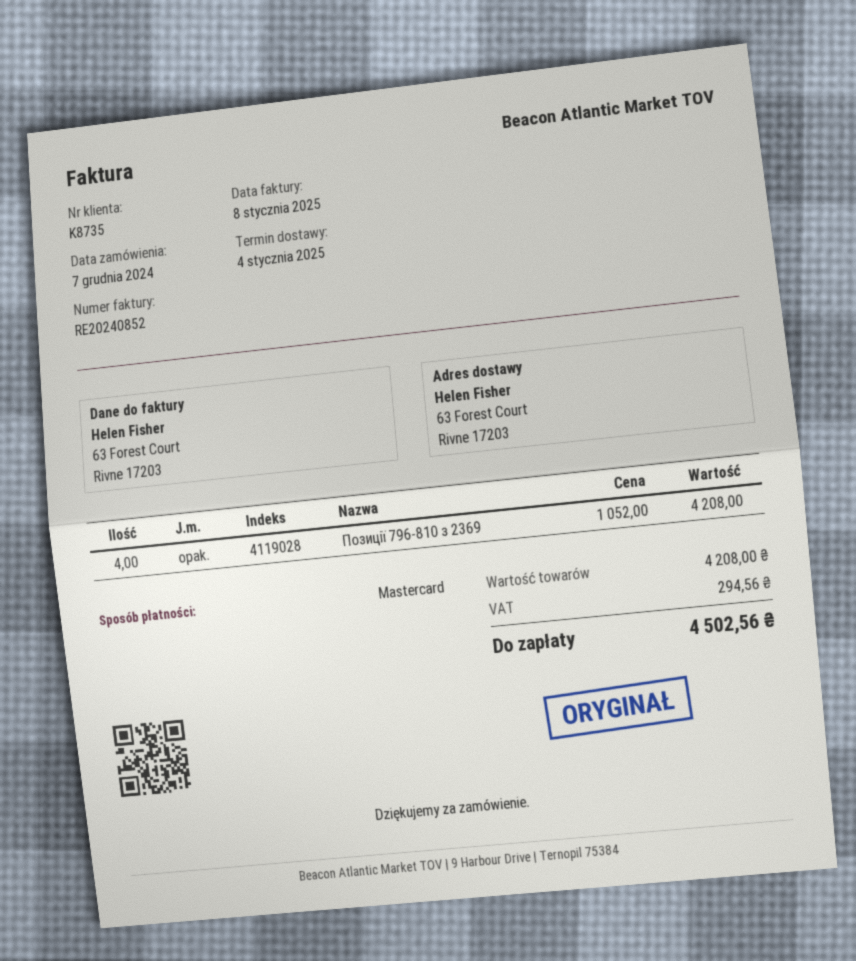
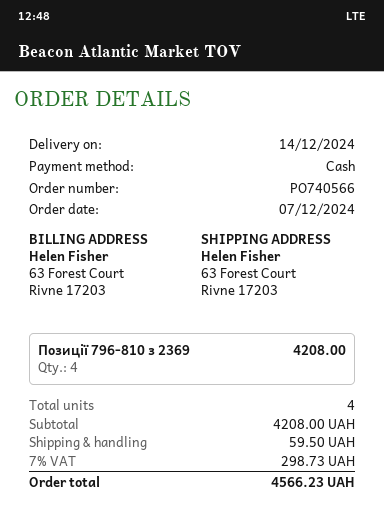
delivery date: 2025-01-04 -> 2024-12-14
payment method: Mastercard -> cash
shipping: none -> 59.50
tax: 294.56 -> 298.73
total: 4502.56 -> 4566.23

